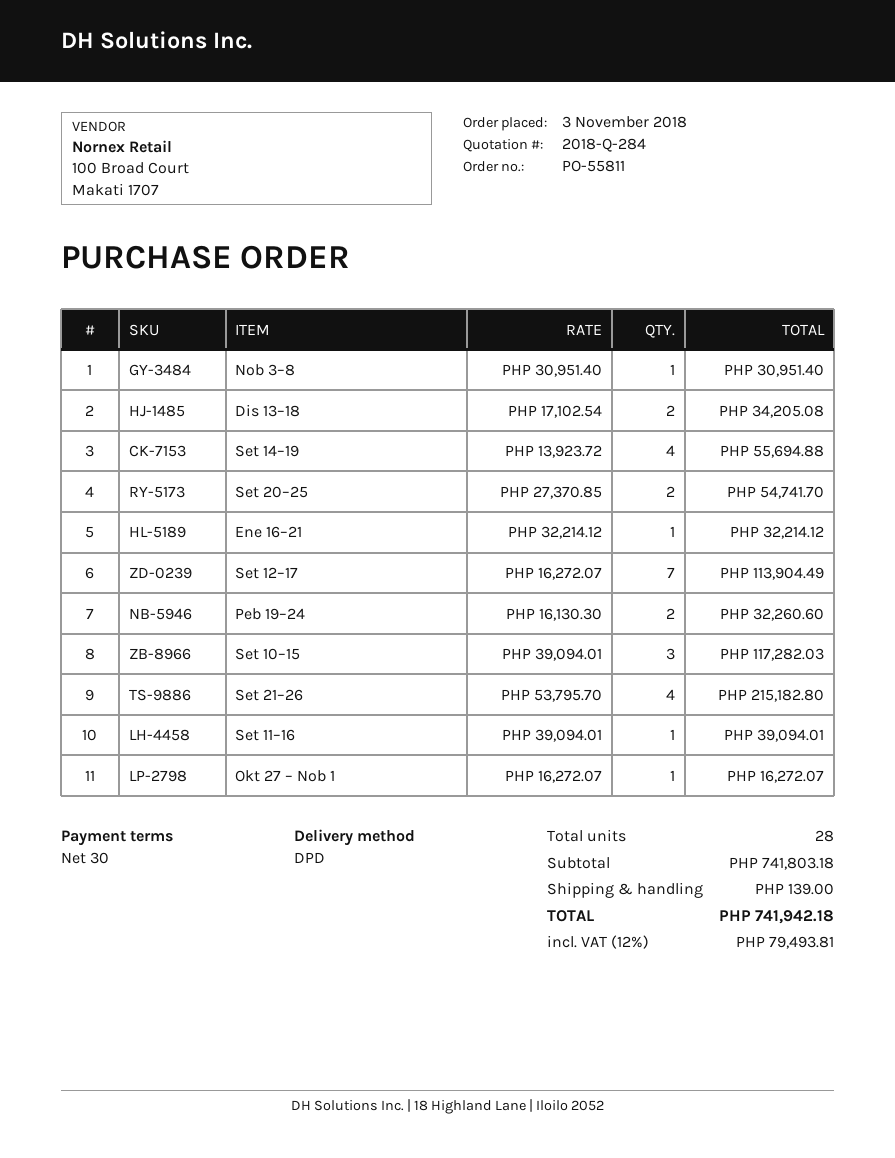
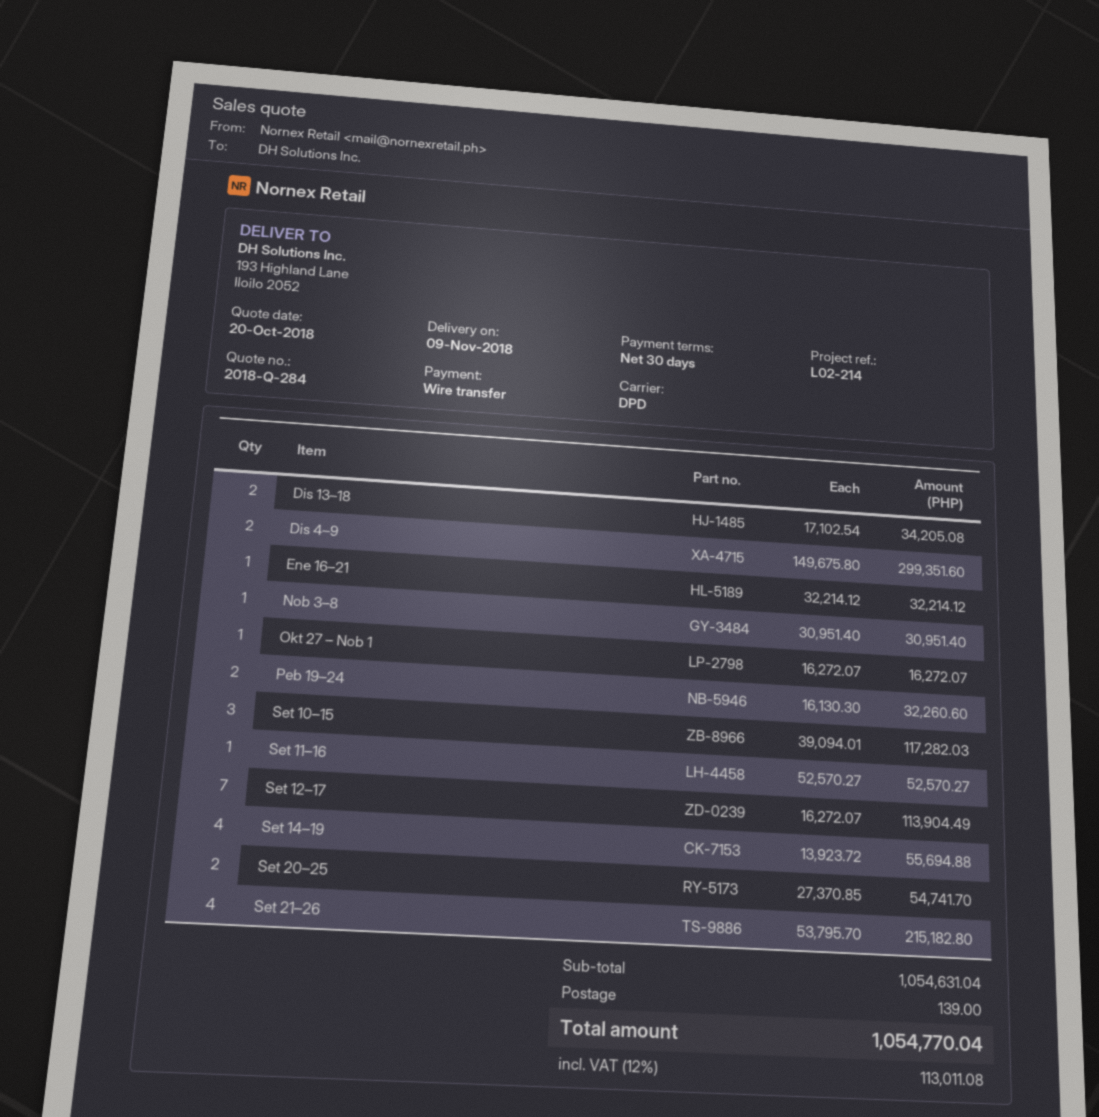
Set 11–16: 1 x 39094.01 = 39094.01 -> 1 x 52570.27 = 52570.27
Dis 4–9: none -> 2 x 149675.80 = 299351.60
subtotal: 741803.18 -> 1054631.04
tax: 12% = 79493.81 -> 12% = 113011.08
total: 741942.18 -> 1054770.04

